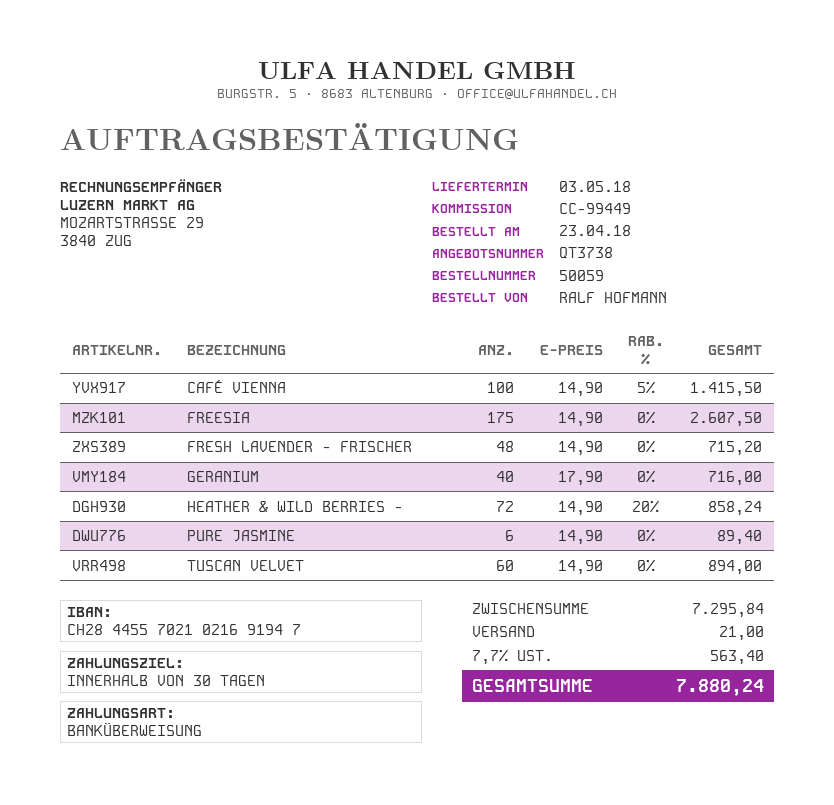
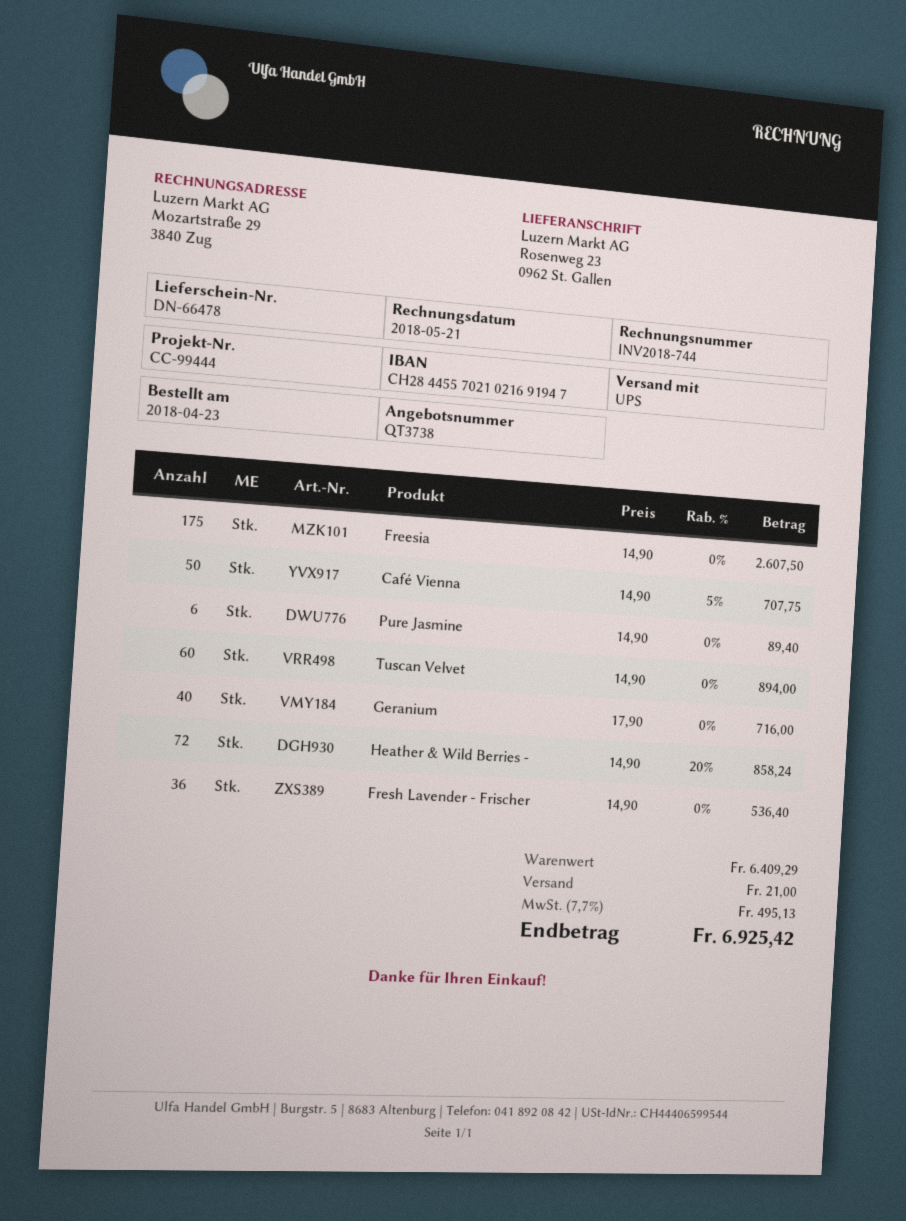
reference: CC-99449 -> CC-99444
CAFÉ VIENNA: 100 x 14.90 - 5% = 1415.50 -> 50 x 14.90 - 5% = 707.75
FRESH LAVENDER - FRISCHER: 48 x 14.90 = 715.20 -> 36 x 14.90 = 536.40
subtotal: 7295.84 -> 6409.29
tax: 7.7% = 563.40 -> 7.7% = 495.13
total: 7880.24 -> 6925.42

